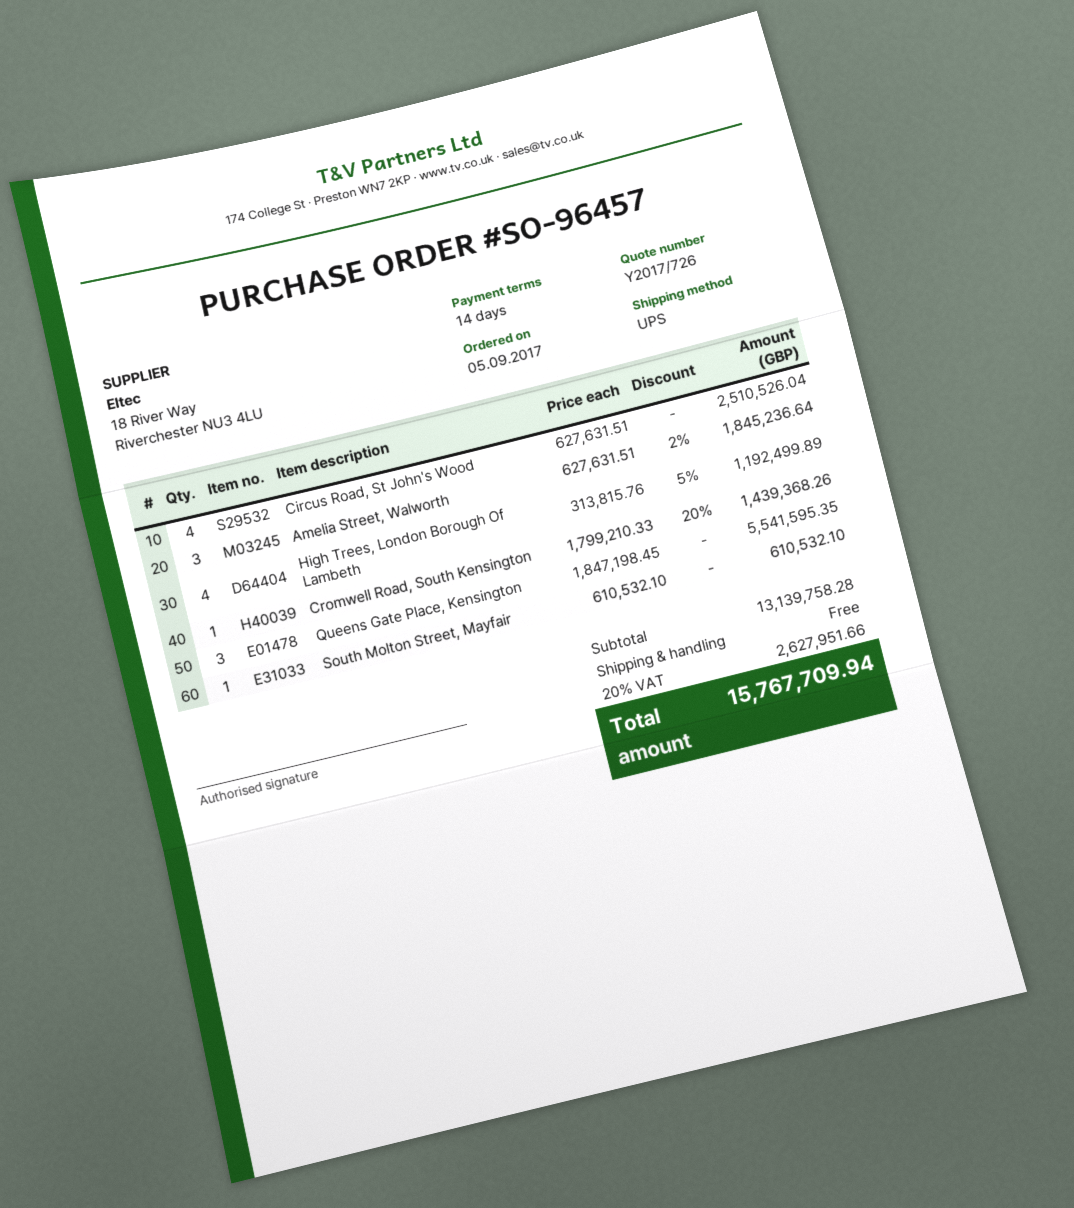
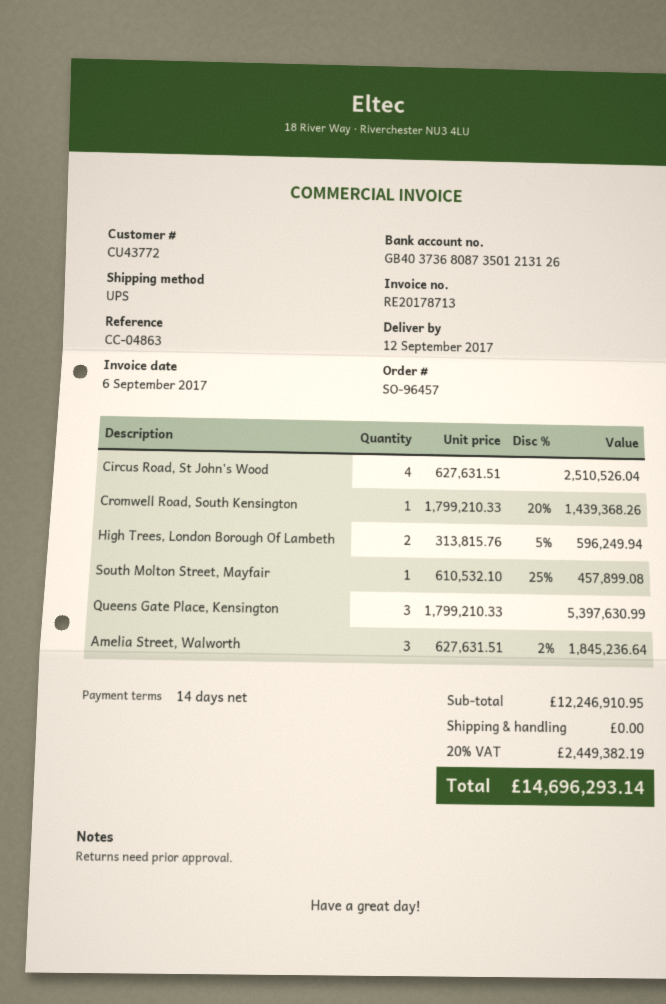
High Trees, London Borough Of Lambeth: 4 x 313815.76 - 5% = 1192499.89 -> 2 x 313815.76 - 5% = 596249.94
Queens Gate Place, Kensington: 3 x 1847198.45 = 5541595.35 -> 3 x 1799210.33 = 5397630.99
South Molton Street, Mayfair: 1 x 610532.10 = 610532.10 -> 1 x 610532.10 - 25% = 457899.08
subtotal: 13139758.28 -> 12246910.95
tax: 20% = 2627951.66 -> 20% = 2449382.19
total: 15767709.94 -> 14696293.14

